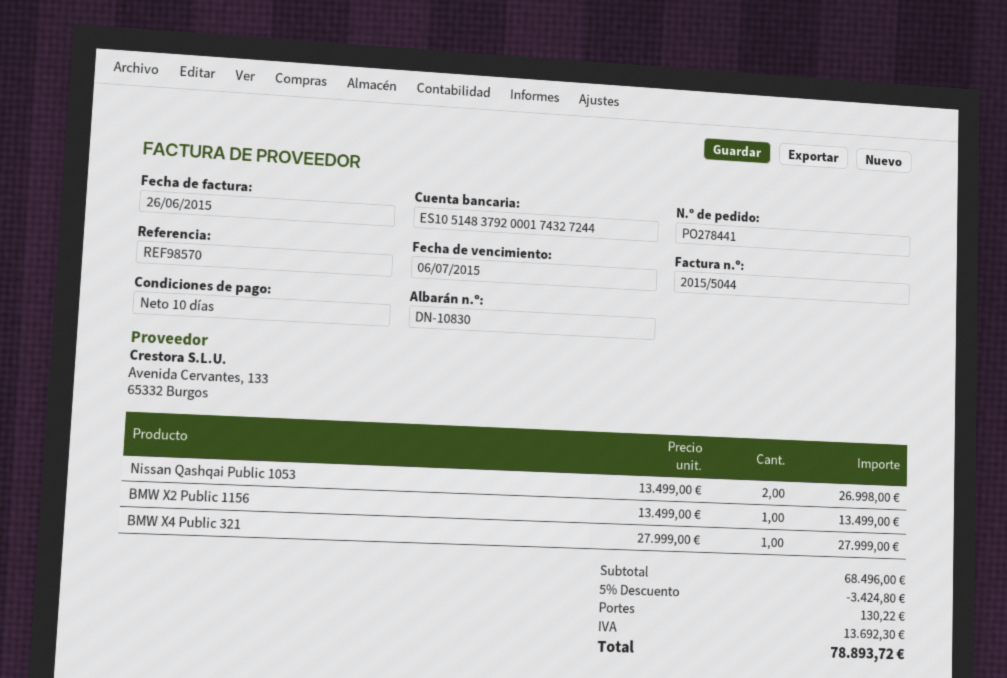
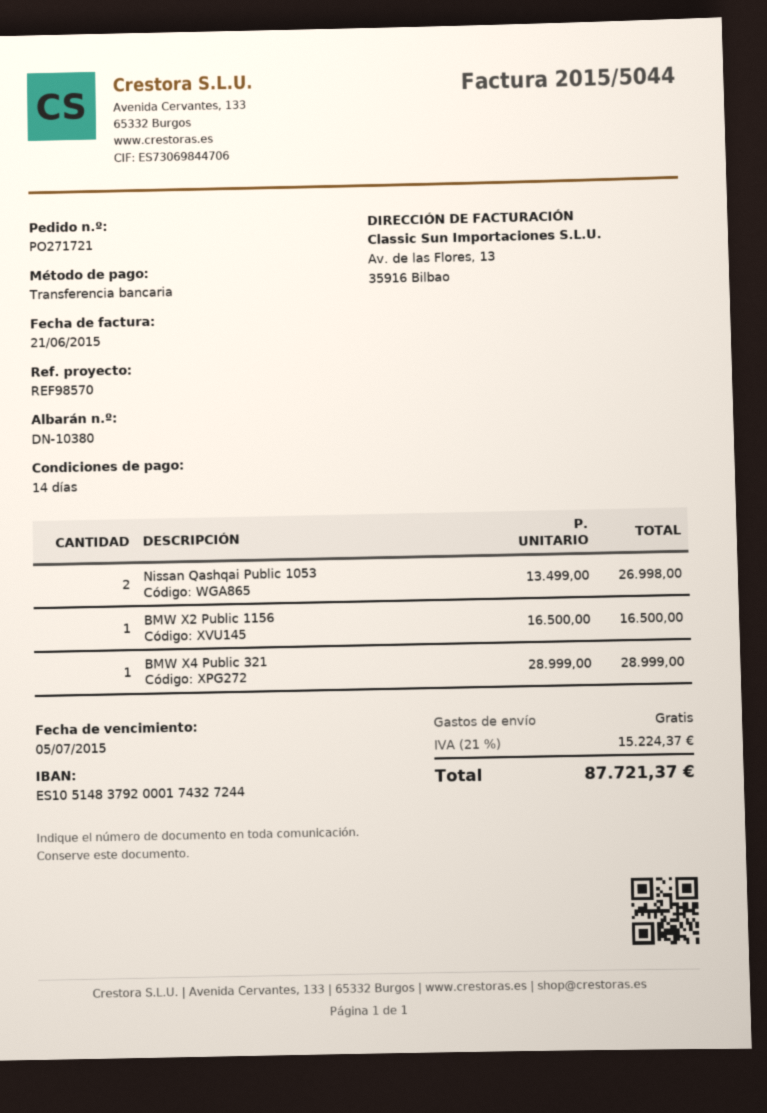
order number: PO278441 -> PO271721
delivery note number: DN-10830 -> DN-10380
invoice date: 2015-06-26 -> 2015-06-21
payment terms: 10 days -> 14 days
due date: 2015-07-06 -> 2015-07-05
BMW X2 Public 1156: 1 x 13499.00 = 13499.00 -> 1 x 16500.00 = 16500.00
BMW X4 Public 321: 1 x 27999.00 = 27999.00 -> 1 x 28999.00 = 28999.00
discount: 5% = 3424.80 -> none
shipping: 130.22 -> 0.00
tax: 13692.30 -> 15224.37
total: 78893.72 -> 87721.37

